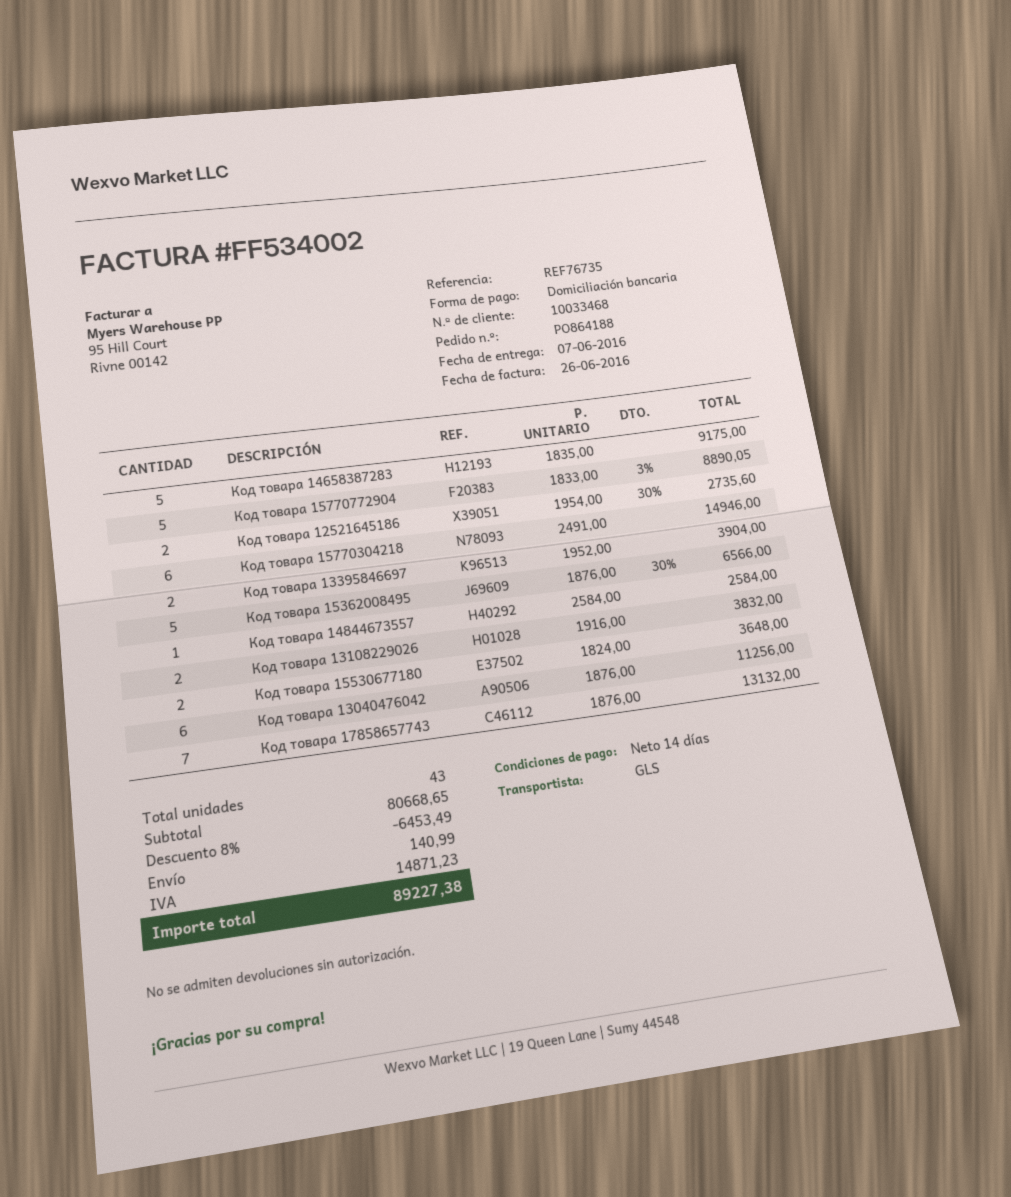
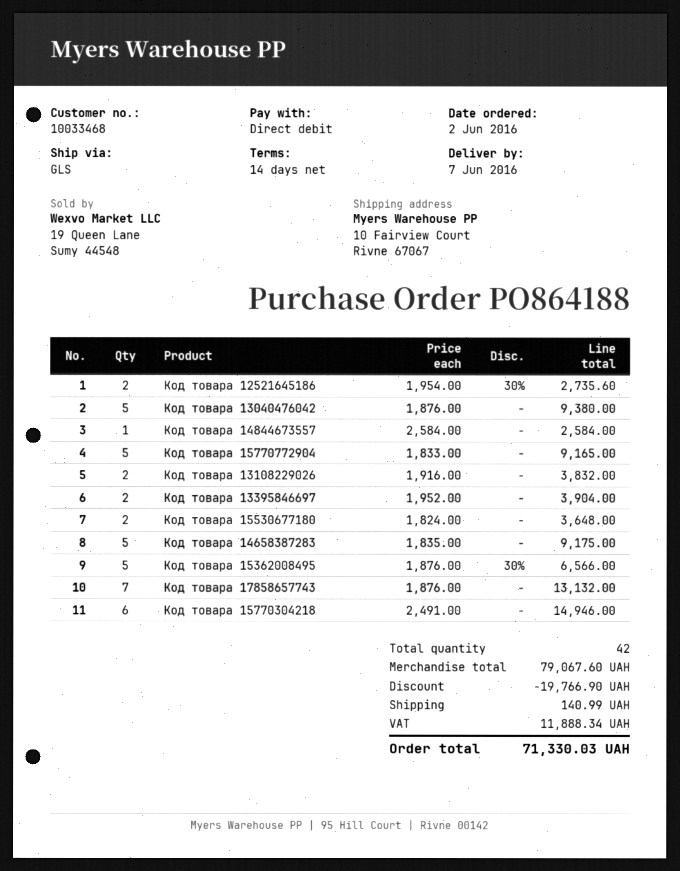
Код товара 15770772904: 5 x 1833.00 - 3% = 8890.05 -> 5 x 1833.00 = 9165.00
Код товара 13040476042: 6 x 1876.00 = 11256.00 -> 5 x 1876.00 = 9380.00
total quantity: 43 -> 42
subtotal: 80668.65 -> 79067.60
discount: 6453.49 -> 19766.90
tax: 14871.23 -> 11888.34
total: 89227.38 -> 71330.03

